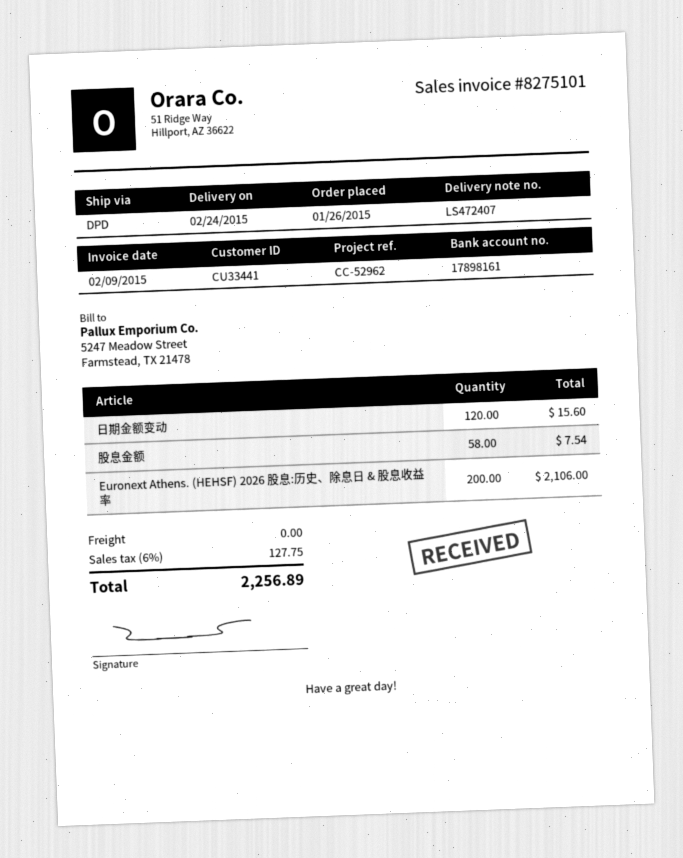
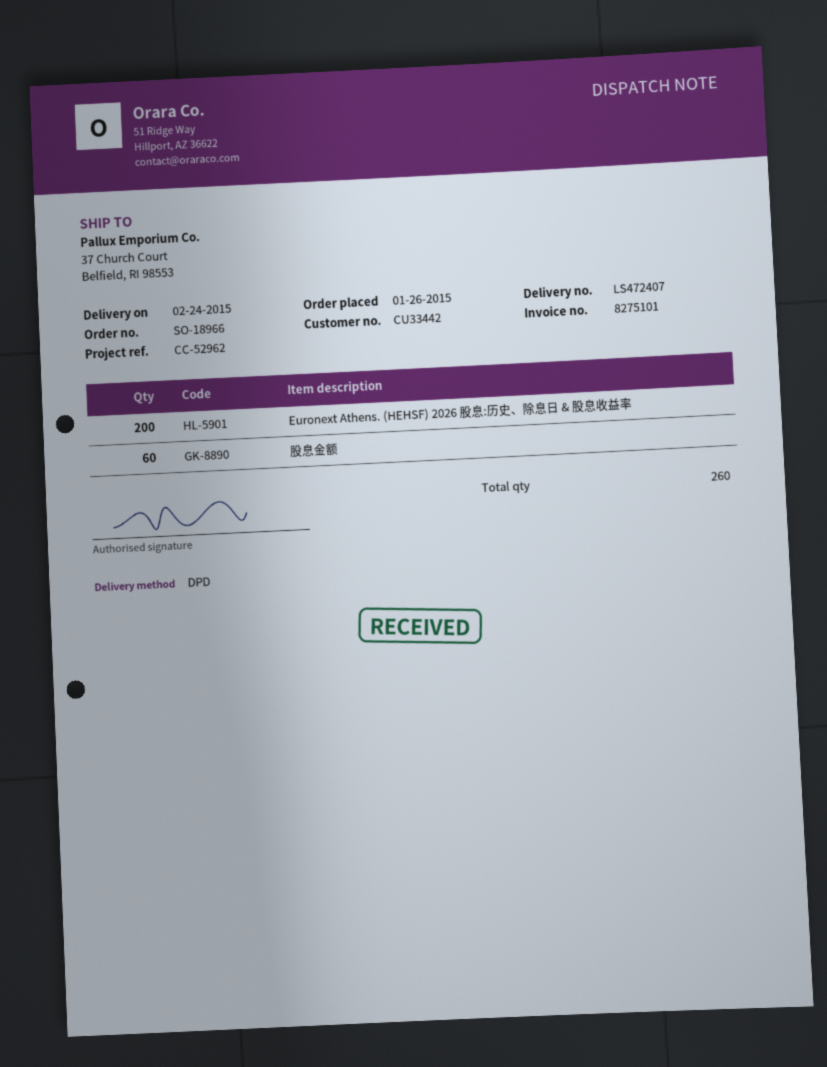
customer number: CU33441 -> CU33442
日期金额变动: 120 -> none
股息金额: 58 -> 60

